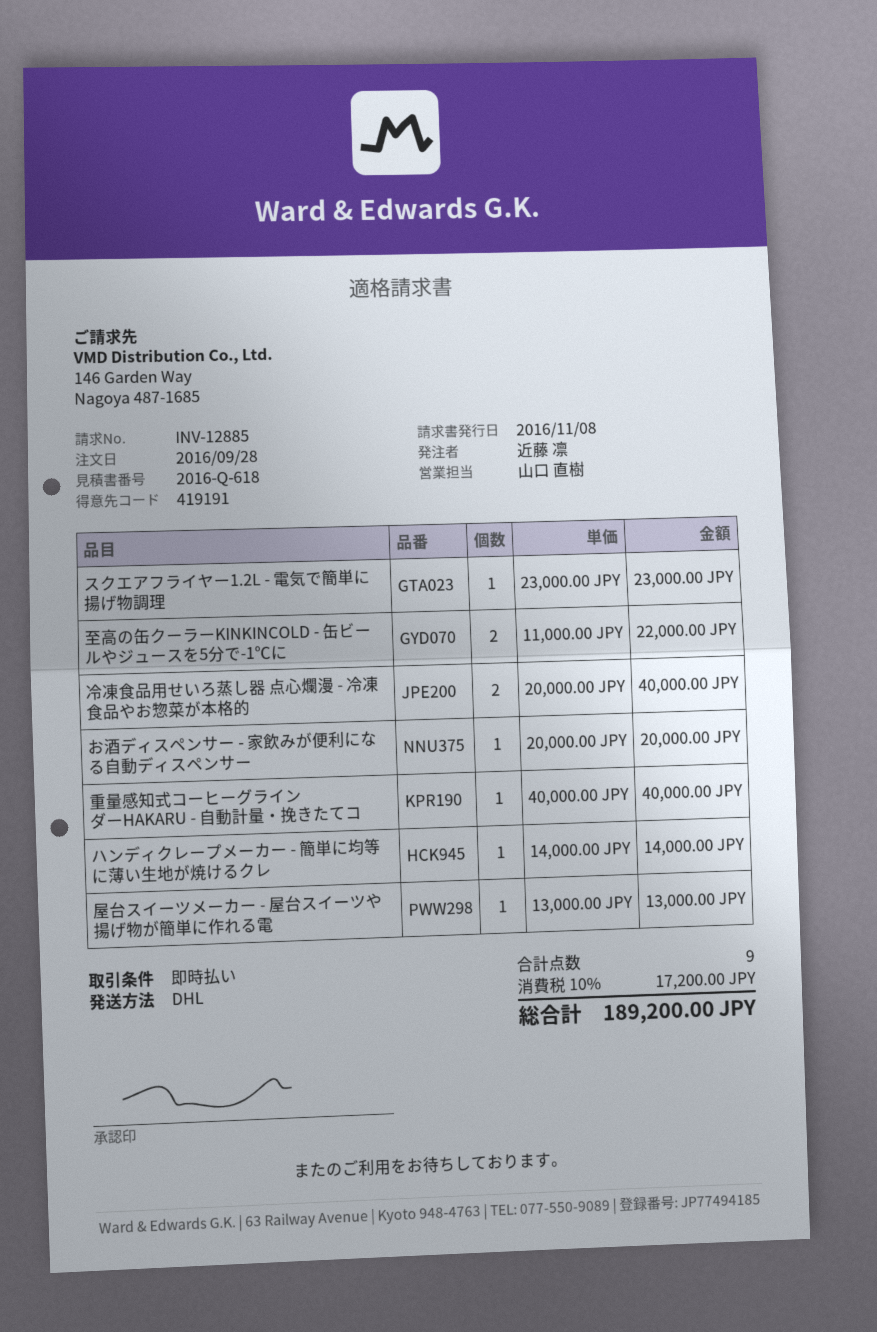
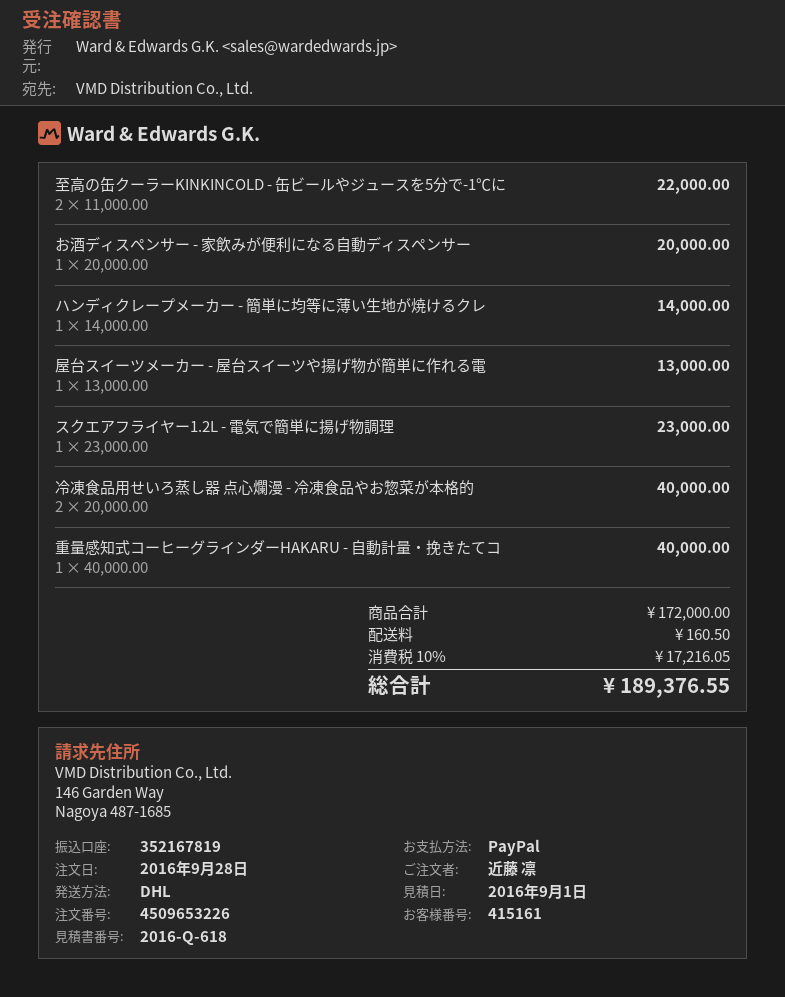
customer number: 419191 -> 415161
shipping: none -> 160.50
tax: 10% = 17200.00 -> 10% = 17216.05
total: 189200.00 -> 189376.55

